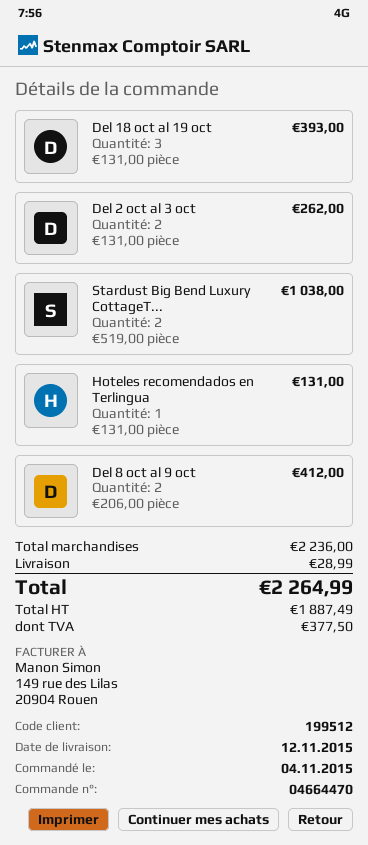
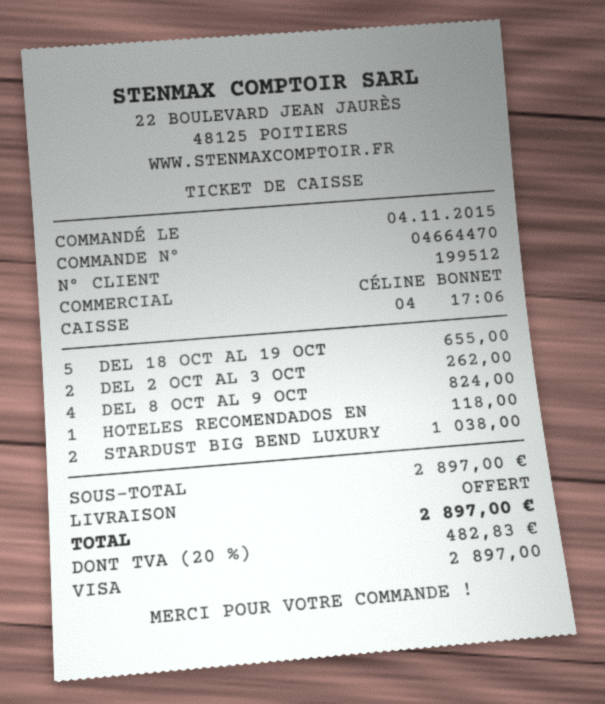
Del 18 oct al 19 oct: 3 for 393.00 -> 5 for 655.00
Hoteles recomendados en Terlingua: 1 for 131.00 -> 1 for 118.00
Del 8 oct al 9 oct: 2 for 412.00 -> 4 for 824.00
subtotal: 2236.00 -> 2897.00
shipping: 28.99 -> 0.00
tax: 377.50 -> 482.83
total: 2264.99 -> 2897.00

